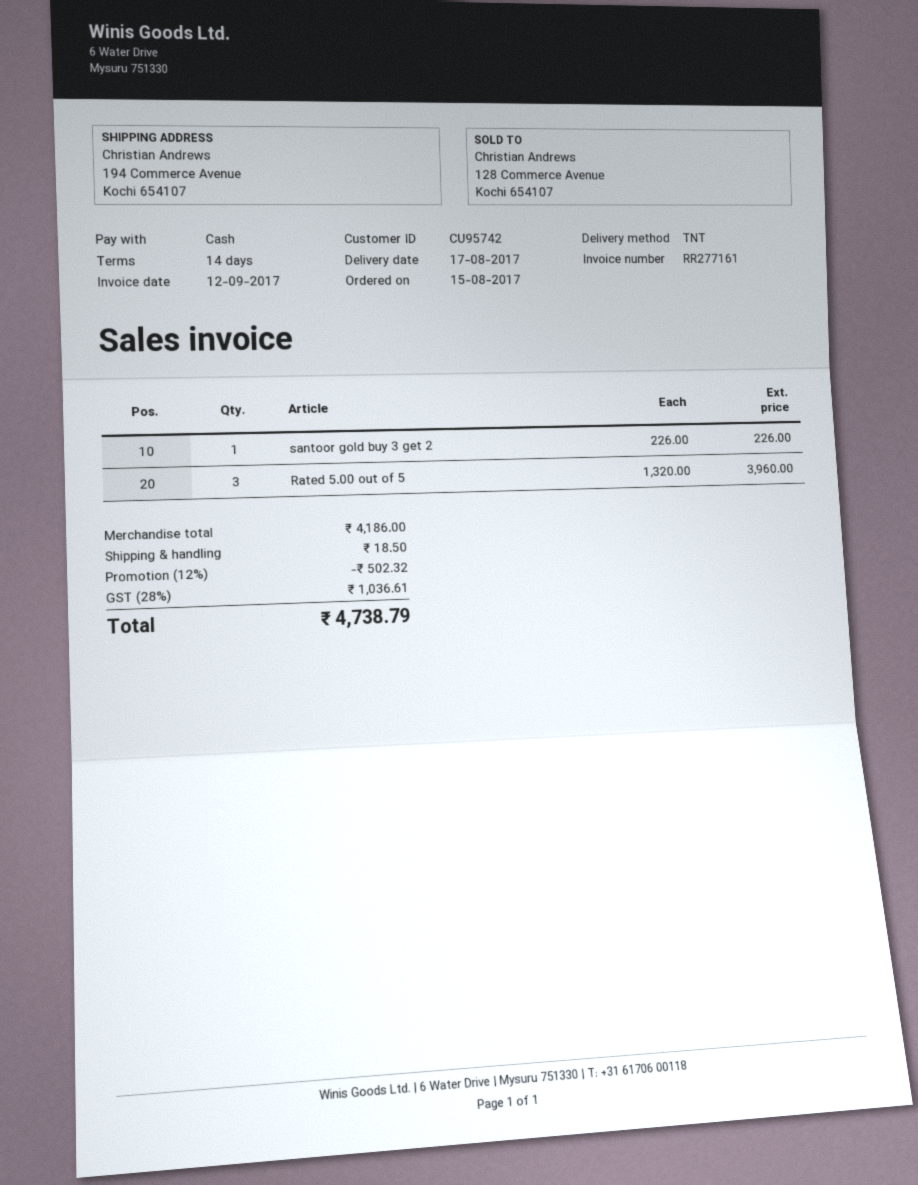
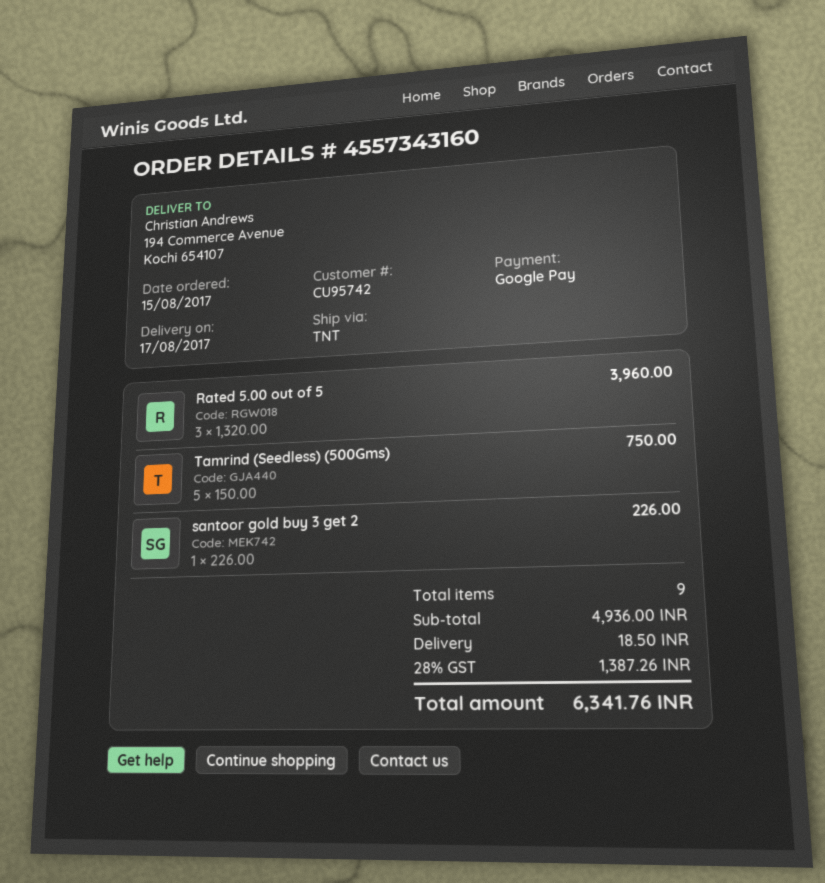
payment method: cash -> Google Pay
Tamrind (Seedless) (500Gms): none -> 5 x 150.00 = 750.00
subtotal: 4186.00 -> 4936.00
discount: 12% = 502.32 -> none
tax: 28% = 1036.61 -> 28% = 1387.26
total: 4738.79 -> 6341.76

